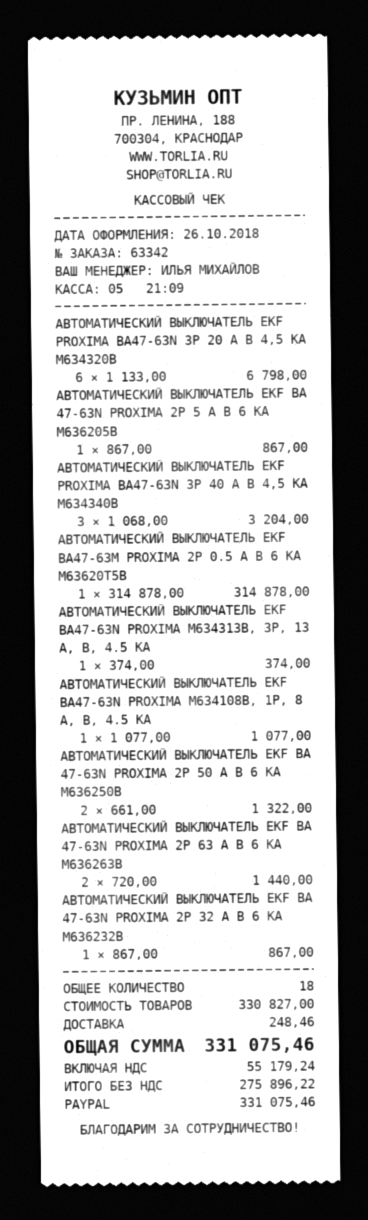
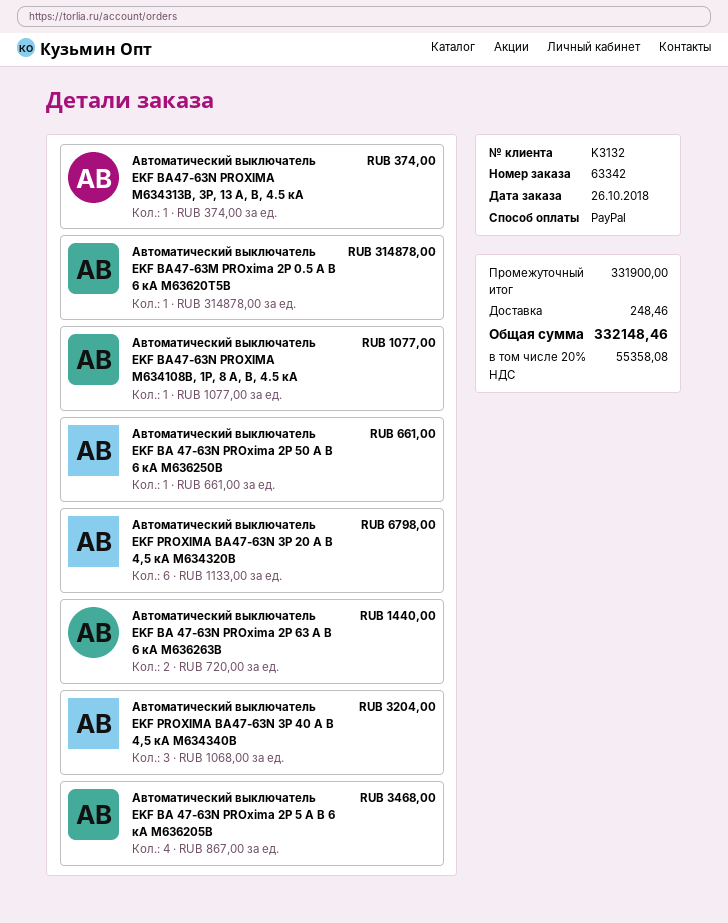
АВТОМАТИЧЕСКИЙ ВЫКЛЮЧАТЕЛЬ EKF ВА 47-63N PROXIMA 2P 5 А B 6 КА M636205B: 1 x 867.00 = 867.00 -> 4 x 867.00 = 3468.00
АВТОМАТИЧЕСКИЙ ВЫКЛЮЧАТЕЛЬ EKF ВА 47-63N PROXIMA 2P 50 А B 6 КА M636250B: 2 x 661.00 = 1322.00 -> 1 x 661.00 = 661.00
АВТОМАТИЧЕСКИЙ ВЫКЛЮЧАТЕЛЬ EKF ВА 47-63N PROXIMA 2P 32 А B 6 КА M636232B: 1 x 867.00 = 867.00 -> none
subtotal: 330827.00 -> 331900.00
tax: 55179.24 -> 55358.08
total: 331075.46 -> 332148.46

